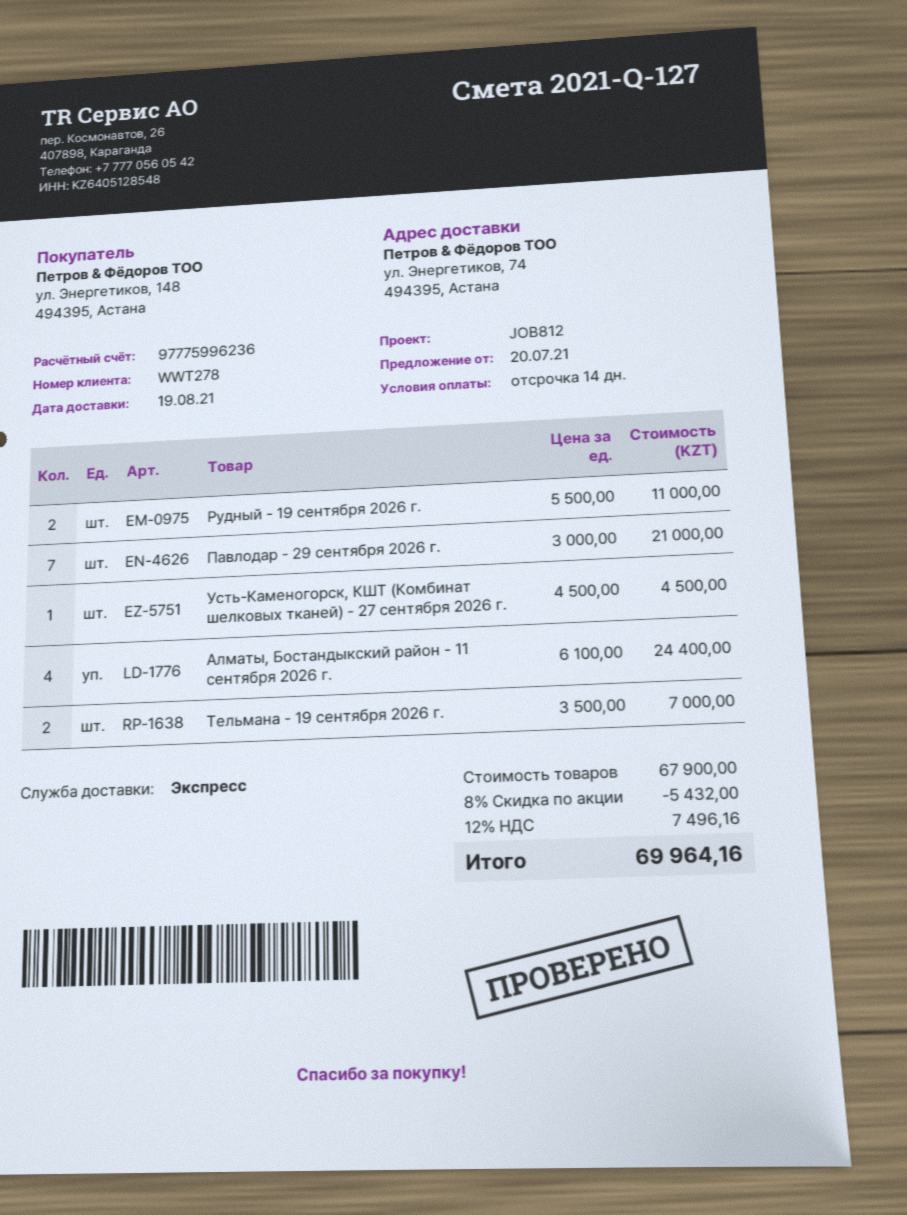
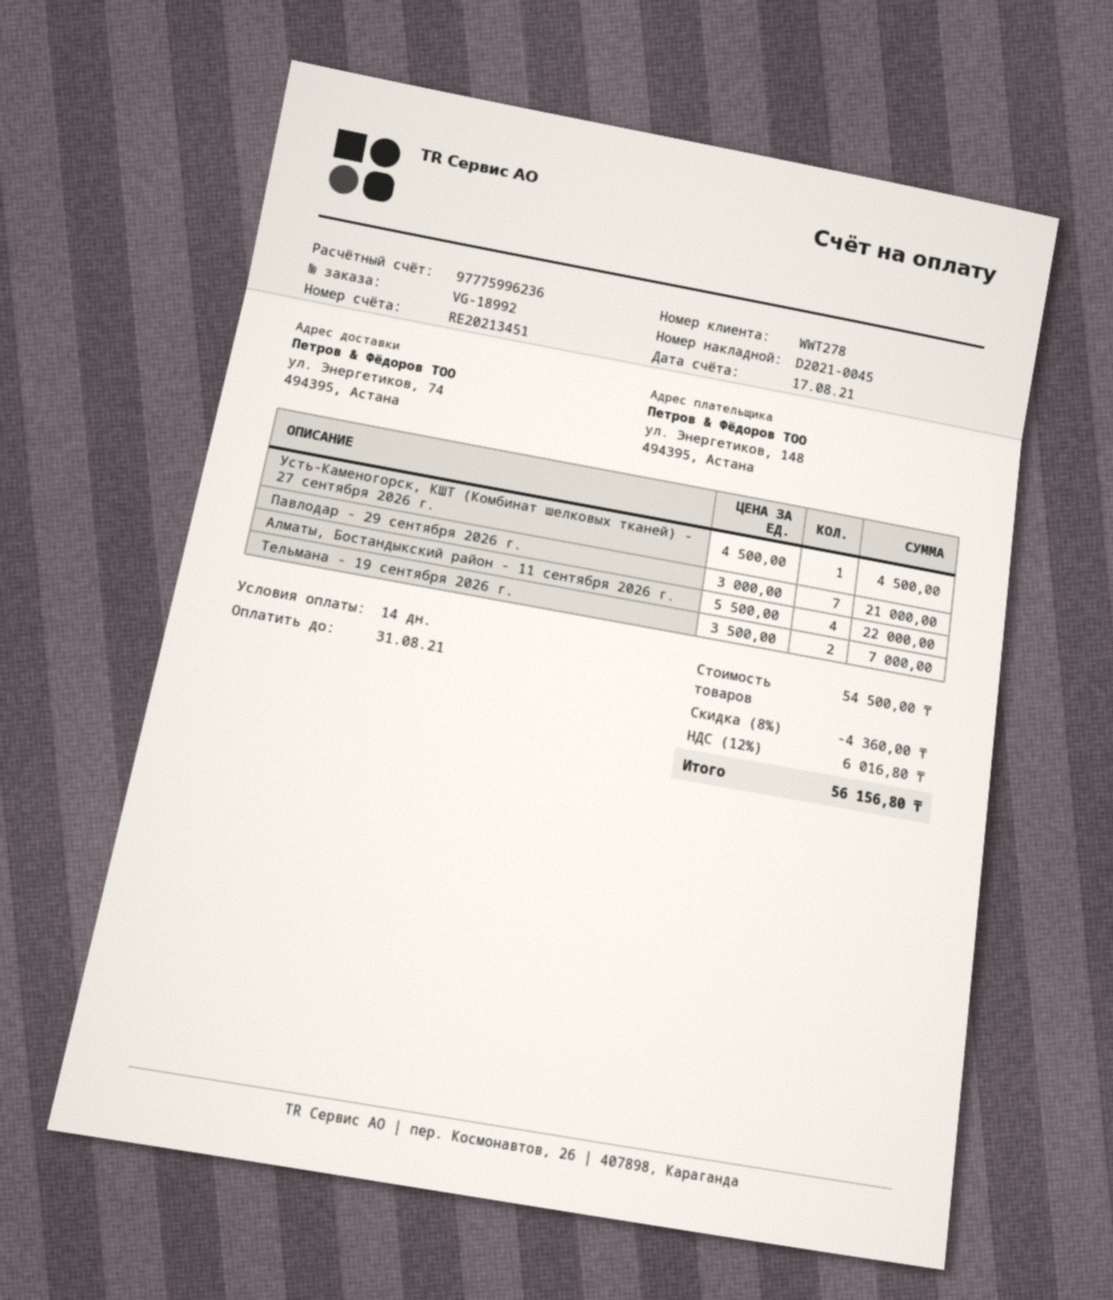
Рудный - 19 сентября 2026 г.: 2 x 5500.00 = 11000.00 -> none
Алматы, Бостандыкский район - 11 сентября 2026 г.: 4 x 6100.00 = 24400.00 -> 4 x 5500.00 = 22000.00
subtotal: 67900.00 -> 54500.00
discount: 8% = 5432.00 -> 8% = 4360.00
tax: 12% = 7496.16 -> 12% = 6016.80
total: 69964.16 -> 56156.80

